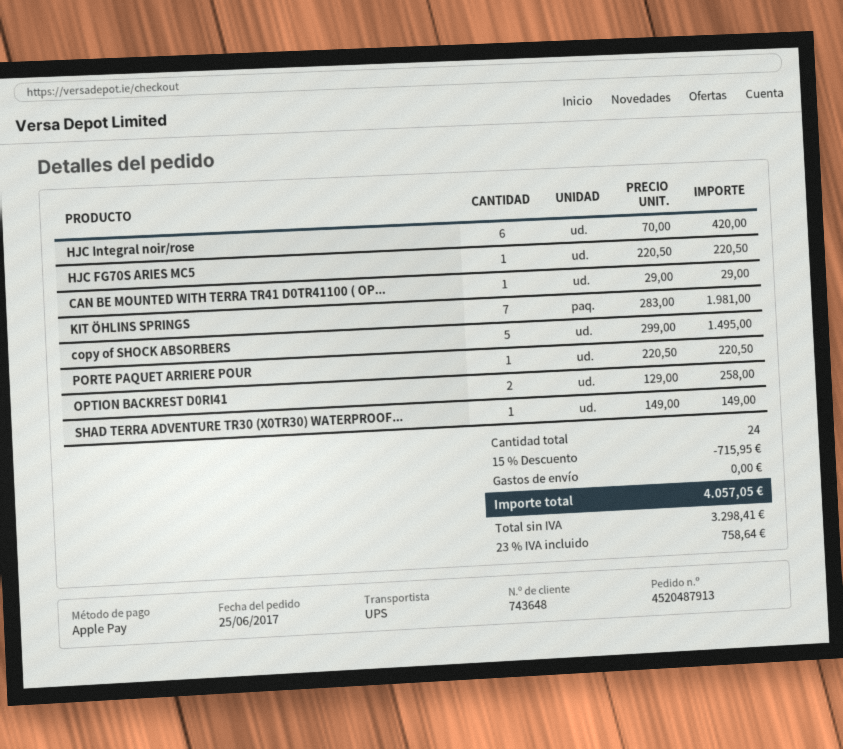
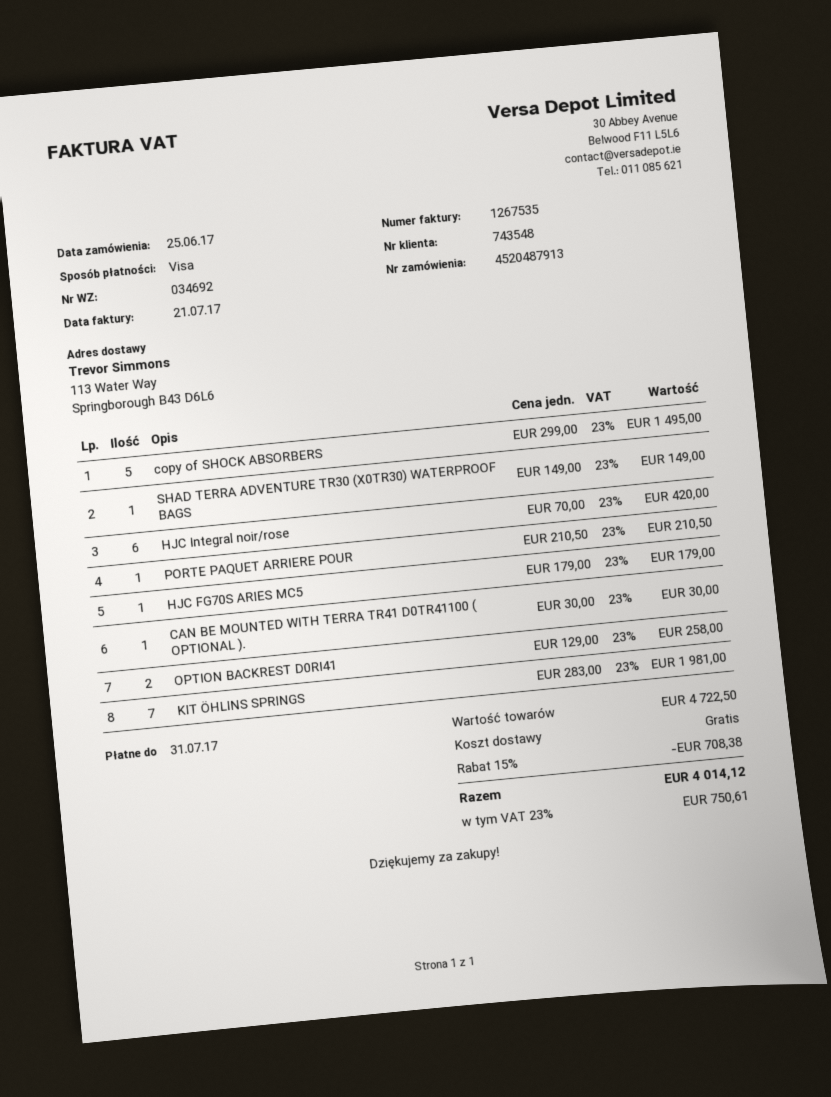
customer number: 743648 -> 743548
payment method: Apple Pay -> Visa
HJC FG70S ARIES MC5: 1 x 220.50 = 220.50 -> 1 x 179.00 = 179.00
CAN BE MOUNTED WITH TERRA TR41 D0TR41100 ( OP...: 1 x 29.00 = 29.00 -> 1 x 30.00 = 30.00
PORTE PAQUET ARRIERE POUR: 1 x 220.50 = 220.50 -> 1 x 210.50 = 210.50
discount: 15% = 715.95 -> 15% = 708.38
tax: 23% = 758.64 -> 23% = 750.61
total: 4057.05 -> 4014.12

